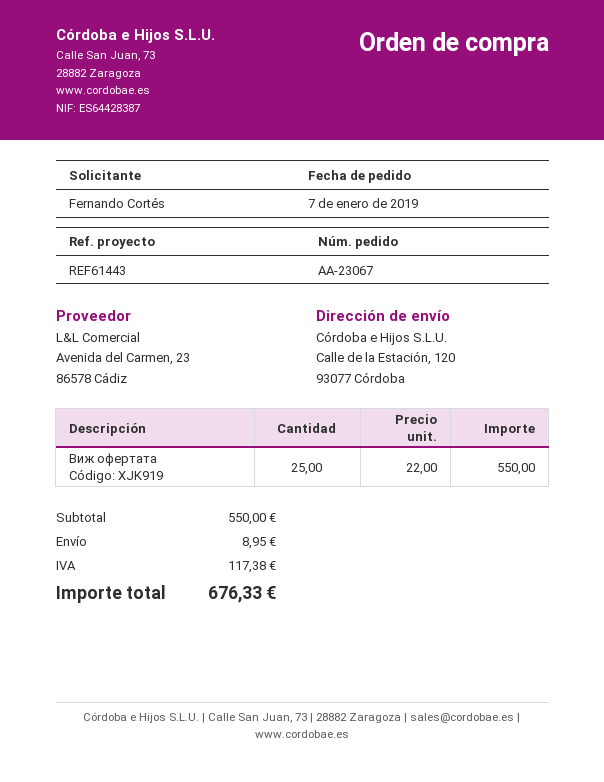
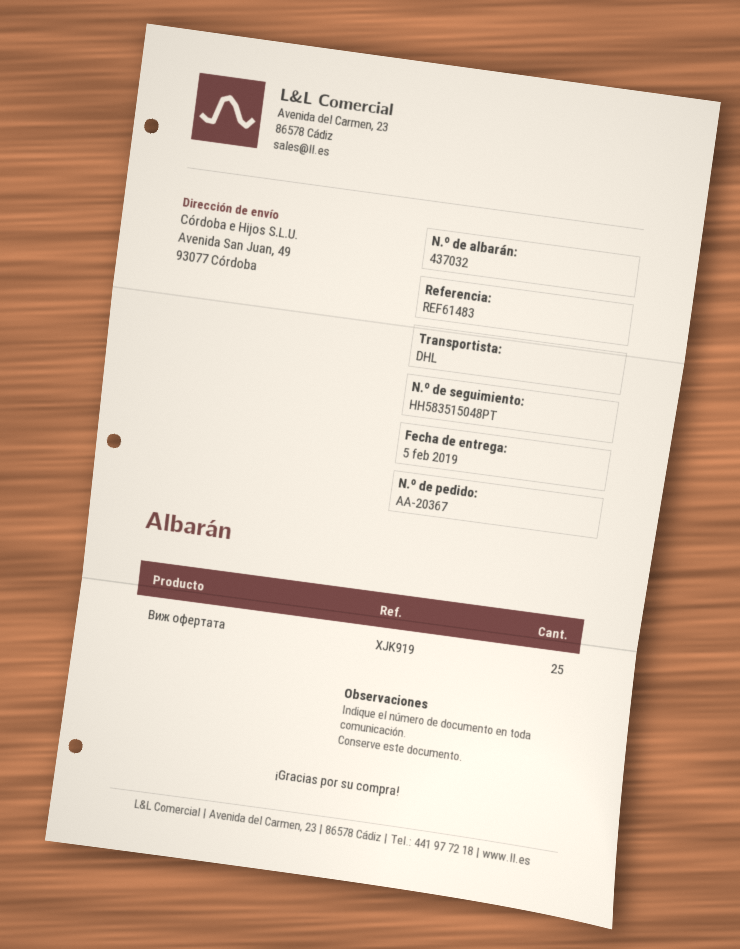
order number: AA-23067 -> AA-20367
reference: REF61443 -> REF61483
ship to: Calle de la Estación, 120, 93077 Córdoba -> Avenida San Juan, 49, 93077 Córdoba

